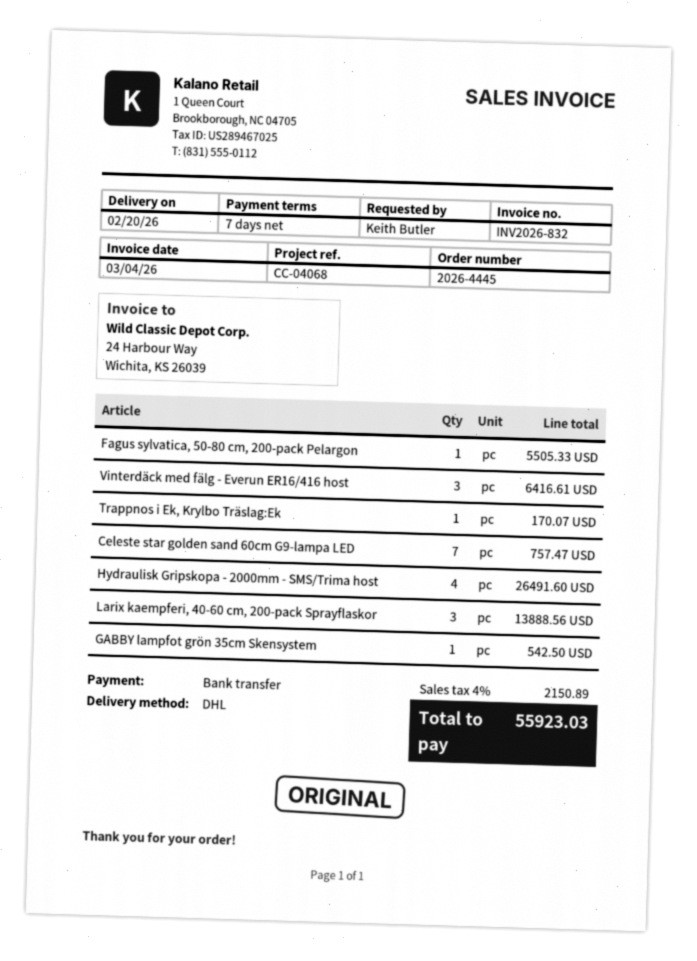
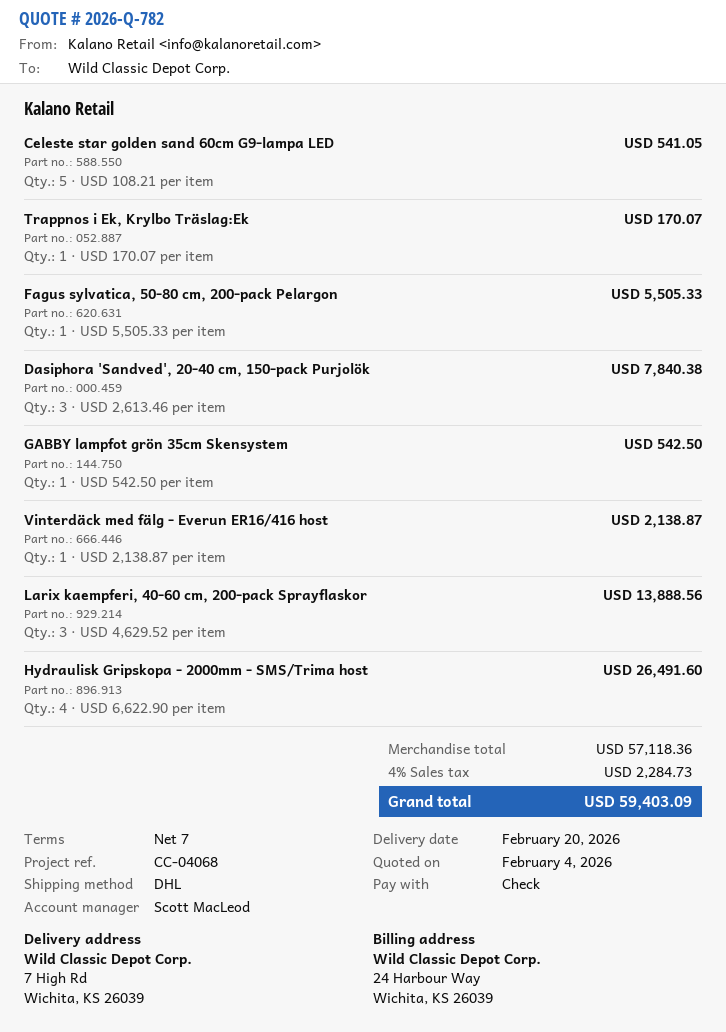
payment method: bank transfer -> cheque
Vinterdäck med fälg - Everun ER16/416 host: 3 for 6416.61 -> 1 for 2138.87
Celeste star golden sand 60cm G9-lampa LED: 7 for 757.47 -> 5 for 541.05
Dasiphora 'Sandved', 20-40 cm, 150-pack Purjolök: none -> 3 for 7840.38
tax: 4% = 2150.89 -> 4% = 2284.73
total: 55923.03 -> 59403.09

